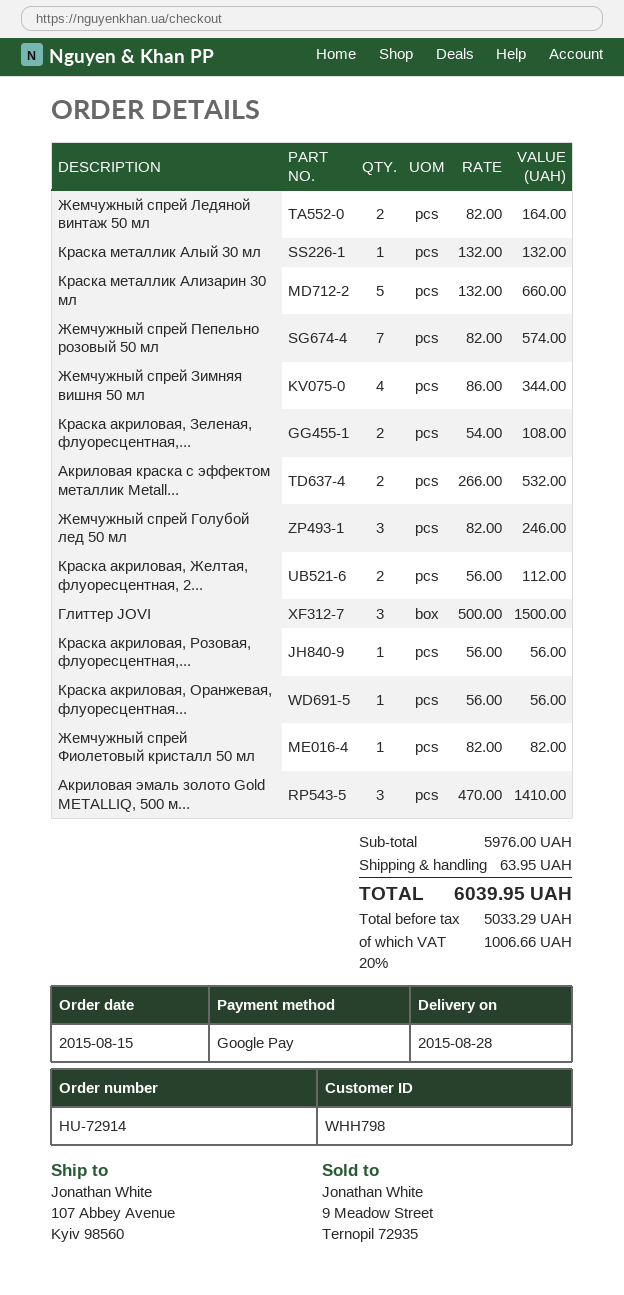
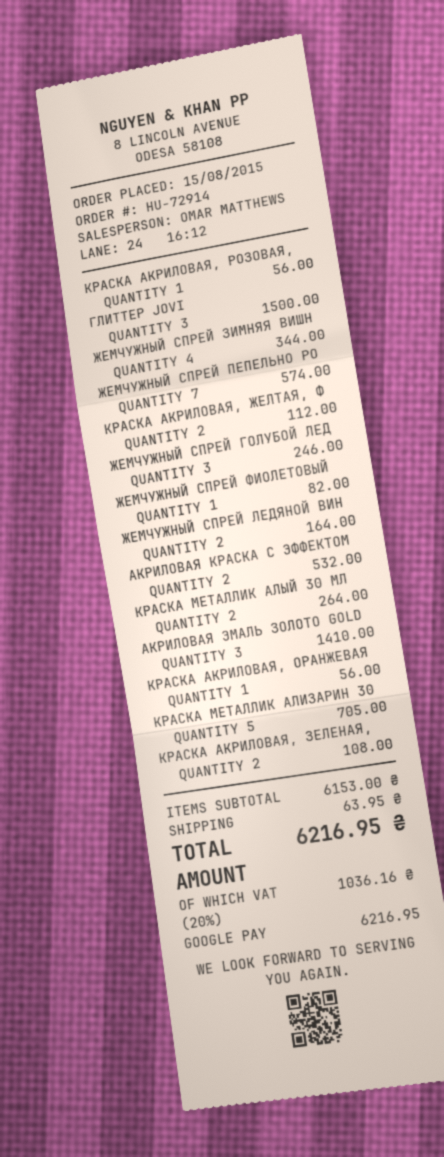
Краска металлик Алый 30 мл: 1 for 132.00 -> 2 for 264.00
Краска металлик Ализарин 30 мл: 5 for 660.00 -> 5 for 705.00
subtotal: 5976.00 -> 6153.00
tax: 20% = 1006.66 -> 20% = 1036.16
total: 6039.95 -> 6216.95

